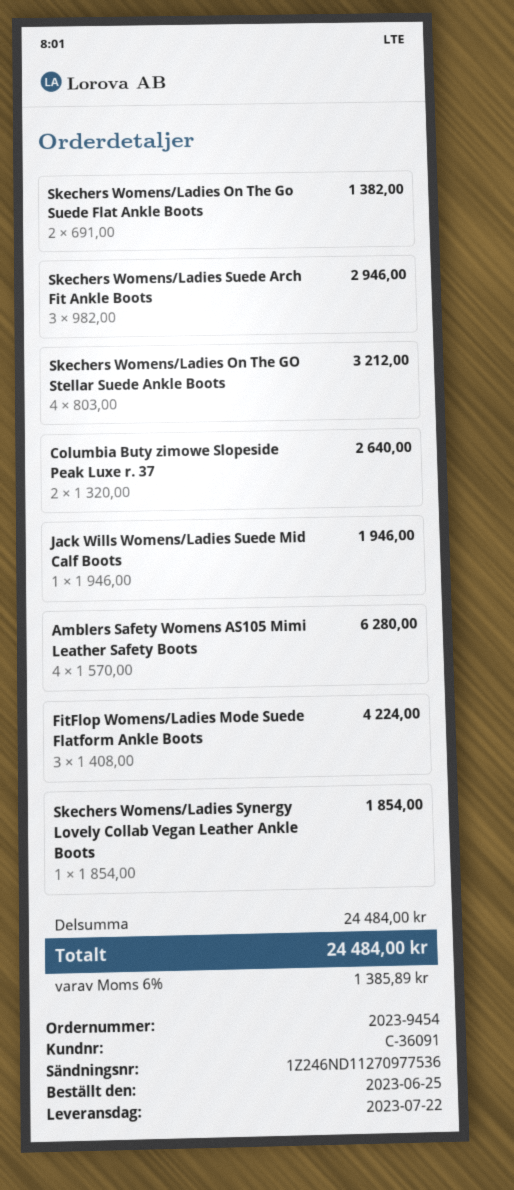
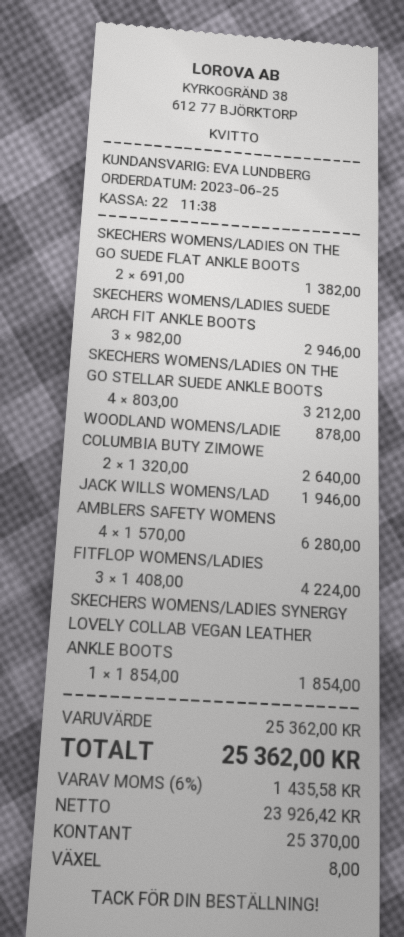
WOODLAND WOMENS/LADIE: none -> 1 x 878.00 = 878.00
subtotal: 24484.00 -> 25362.00
tax: 6% = 1385.89 -> 6% = 1435.58
total: 24484.00 -> 25362.00

